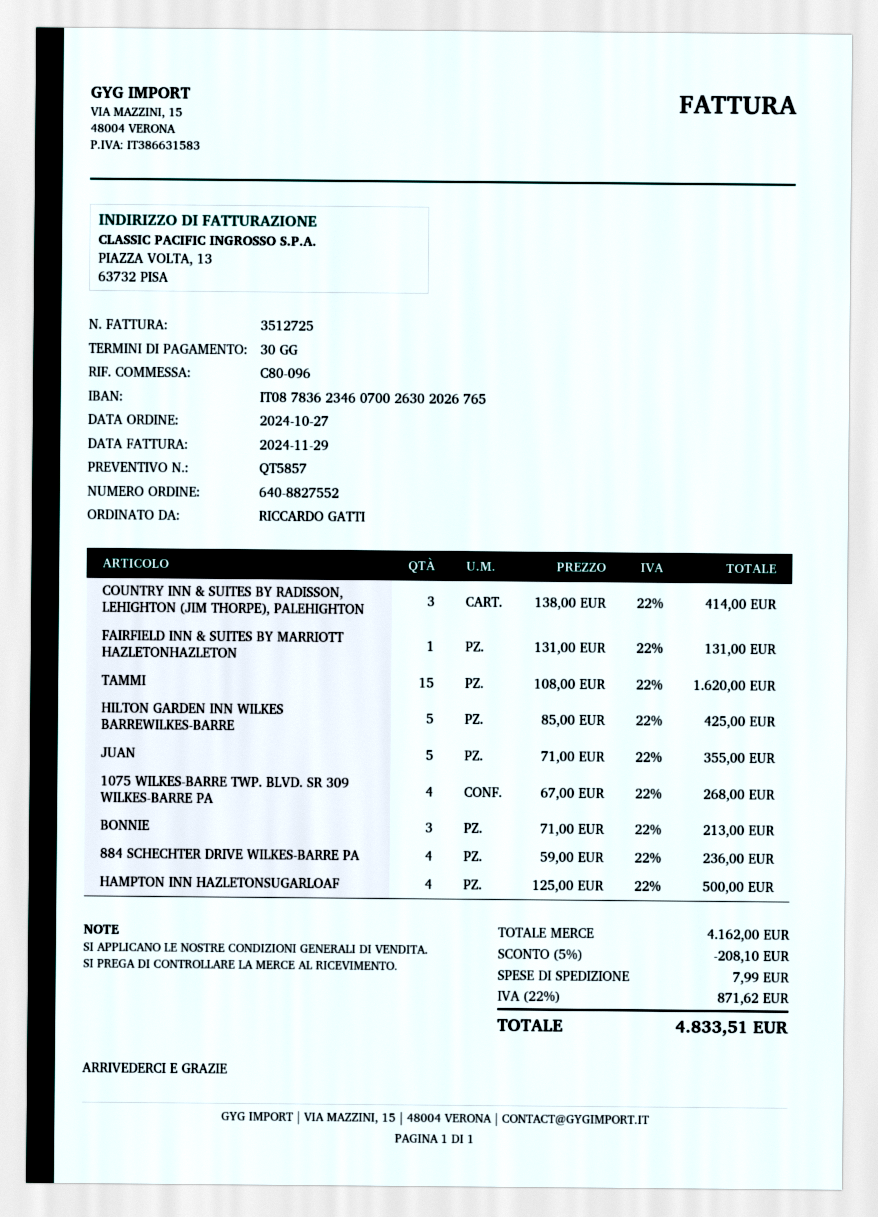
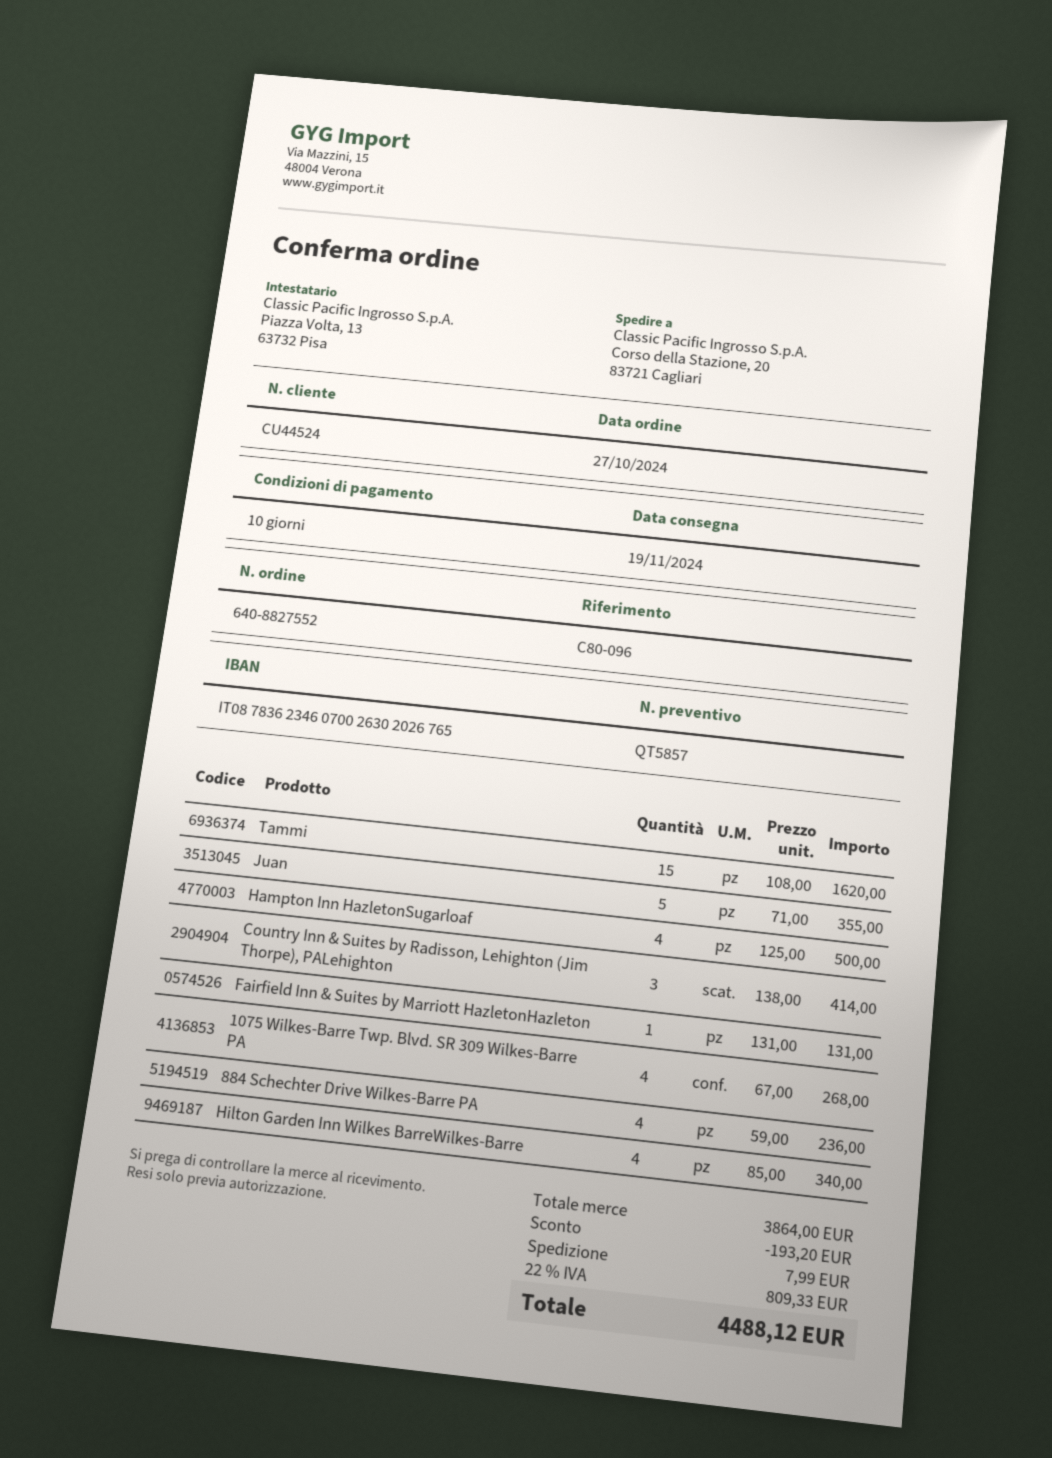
payment terms: 30 days -> 10 days
HILTON GARDEN INN WILKES BARREWILKES-BARRE: 5 x 85.00 = 425.00 -> 4 x 85.00 = 340.00
BONNIE: 3 x 71.00 = 213.00 -> none
subtotal: 4162.00 -> 3864.00
discount: 208.10 -> 193.20
tax: 22% = 871.62 -> 22% = 809.33
total: 4833.51 -> 4488.12

